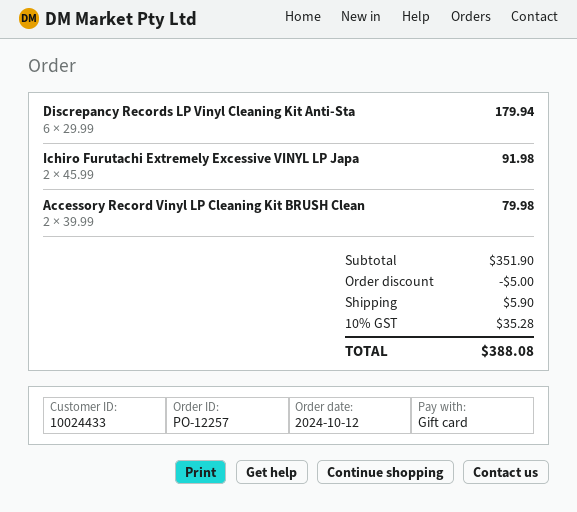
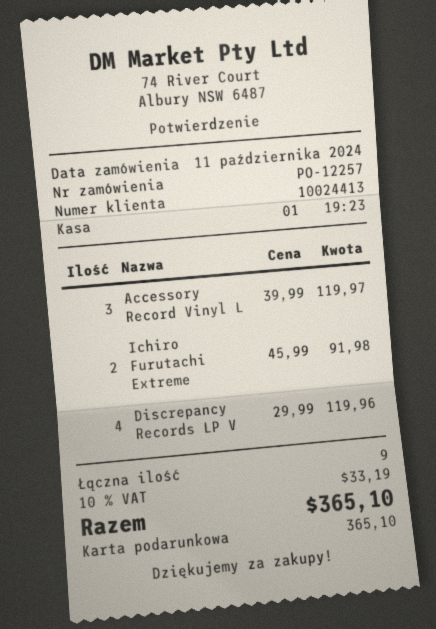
order date: 2024-10-12 -> 2024-10-11
customer number: 10024433 -> 10024413
Discrepancy Records LP Vinyl Cleaning Kit Anti-Sta: 6 x 29.99 = 179.94 -> 4 x 29.99 = 119.96
Accessory Record Vinyl LP Cleaning Kit BRUSH Clean: 2 x 39.99 = 79.98 -> 3 x 39.99 = 119.97
discount: 5.00 -> none
shipping: 5.90 -> none
tax: 10% = 35.28 -> 10% = 33.19
total: 388.08 -> 365.10

